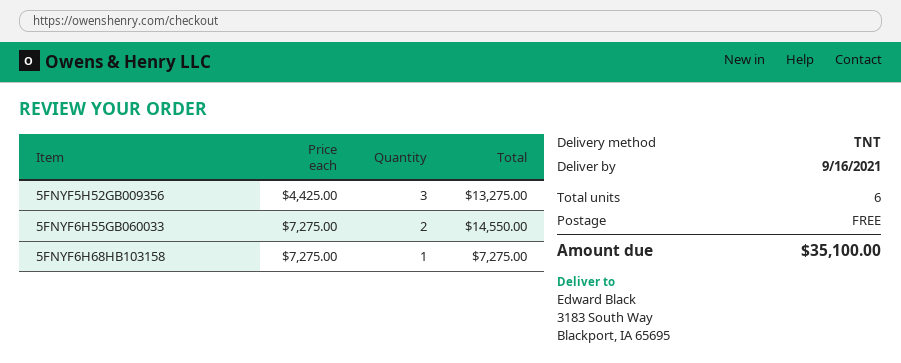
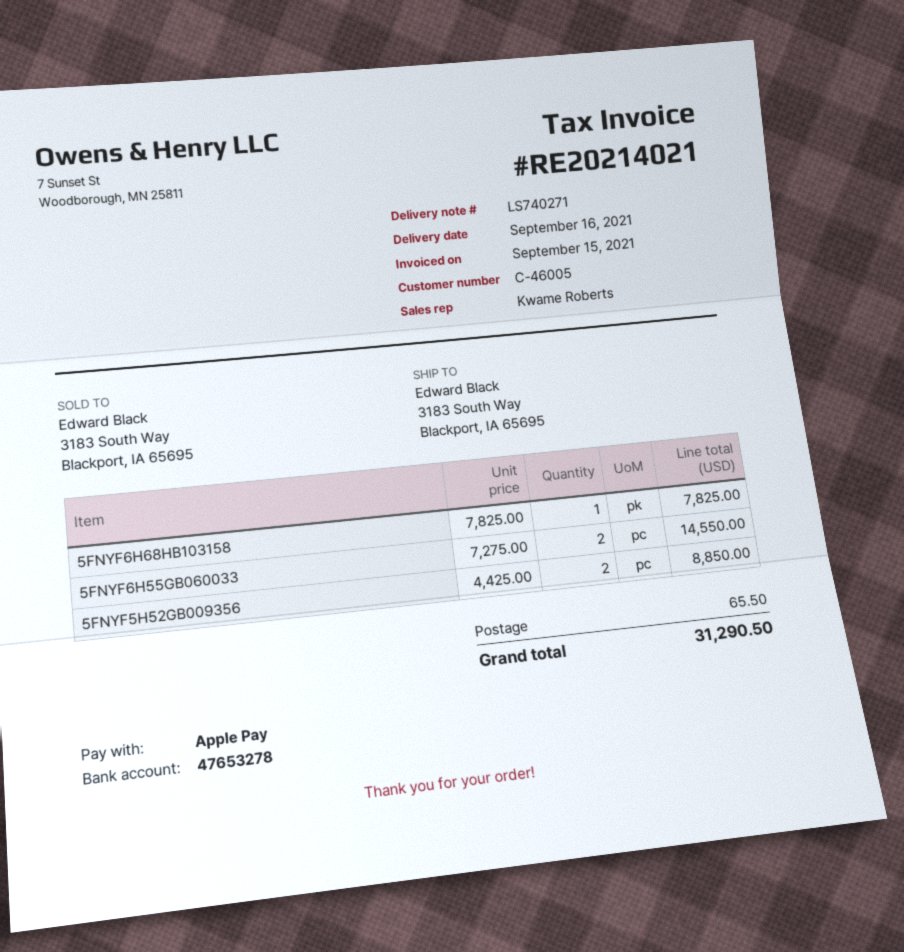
5FNYF5H52GB009356: 3 x 4425.00 = 13275.00 -> 2 x 4425.00 = 8850.00
5FNYF6H68HB103158: 1 x 7275.00 = 7275.00 -> 1 x 7825.00 = 7825.00
shipping: 0.00 -> 65.50
total: 35100.00 -> 31290.50

